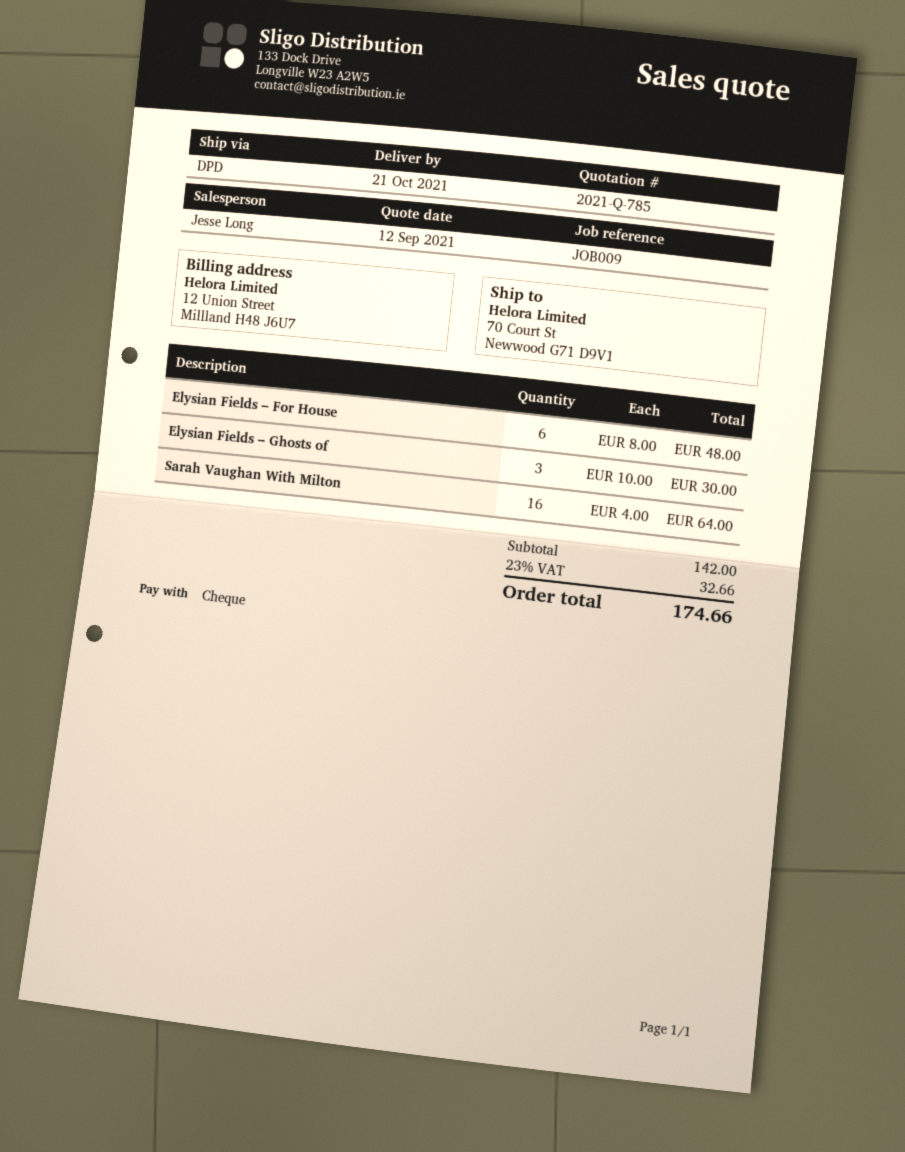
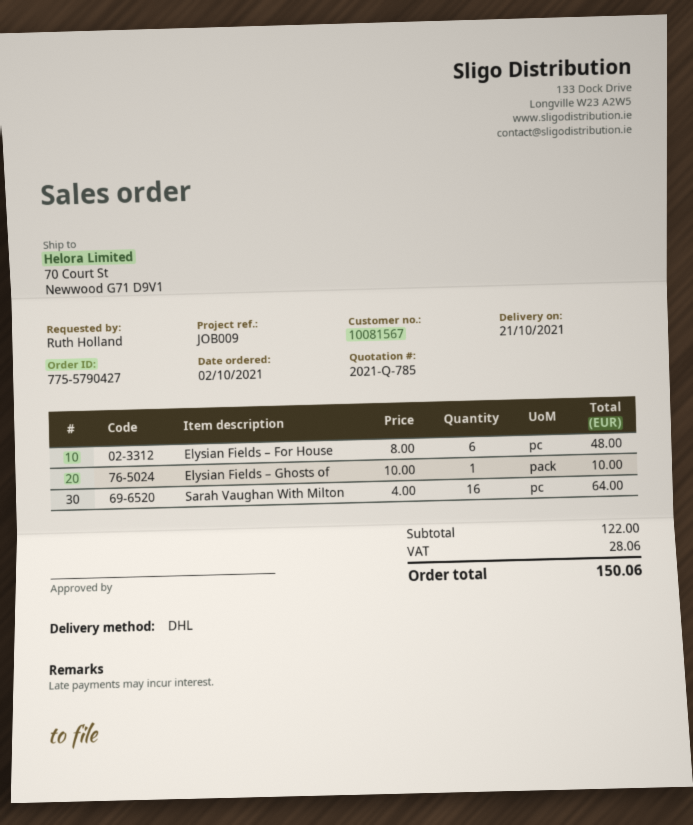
shipping method: DPD -> DHL
Elysian Fields – Ghosts of: 3 x 10.00 = 30.00 -> 1 x 10.00 = 10.00
subtotal: 142.00 -> 122.00
tax: 32.66 -> 28.06
total: 174.66 -> 150.06

